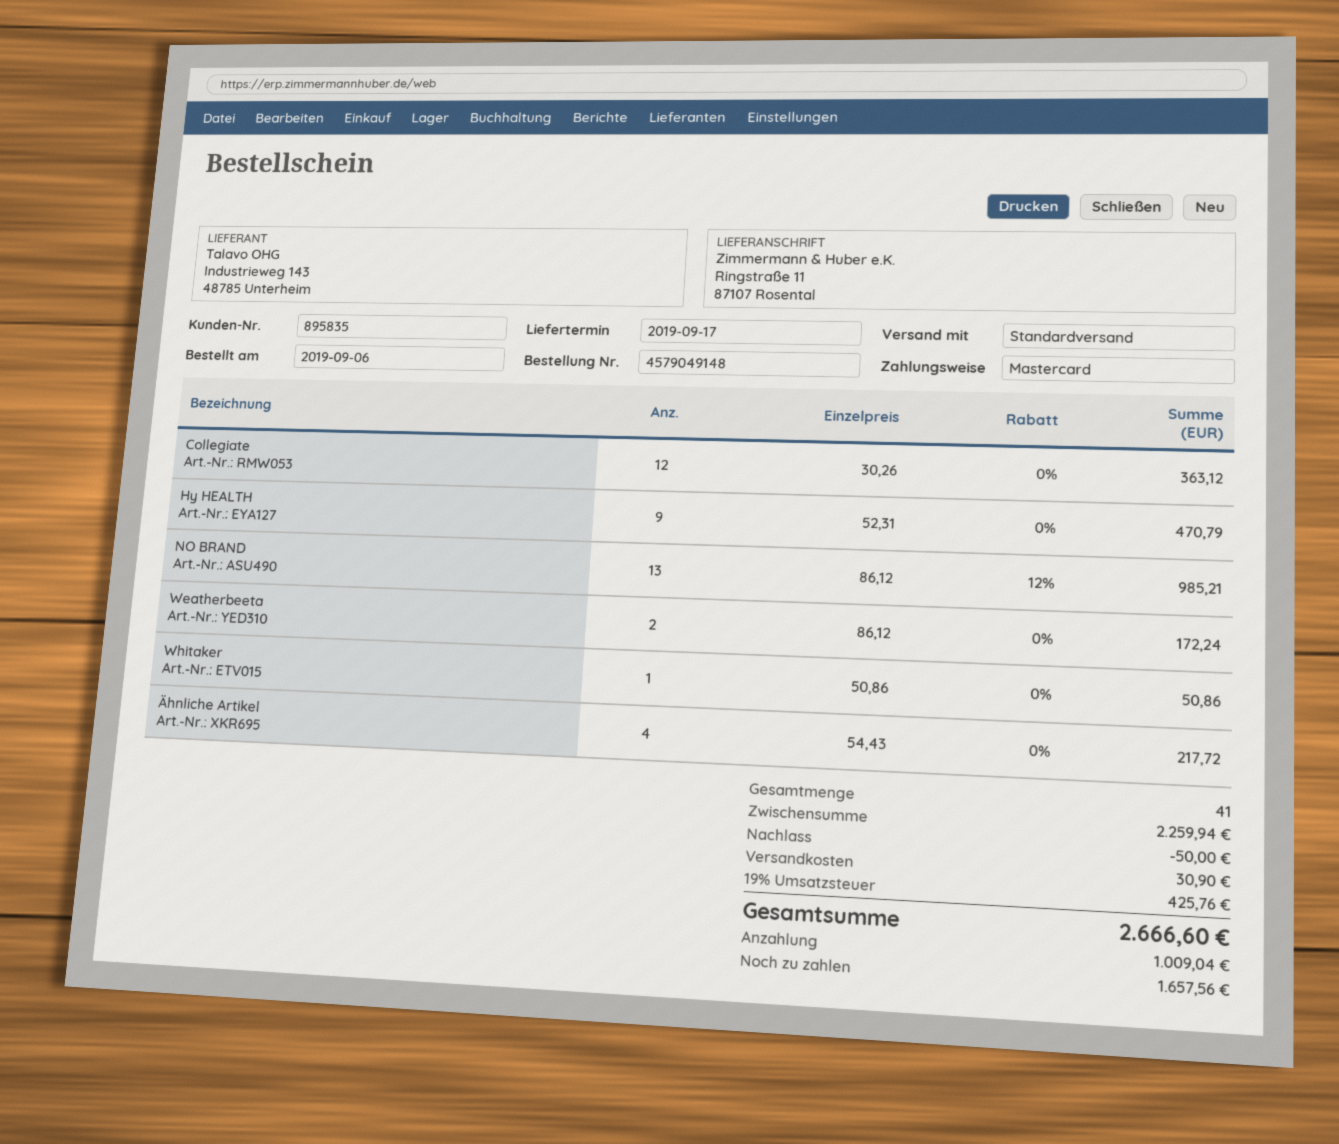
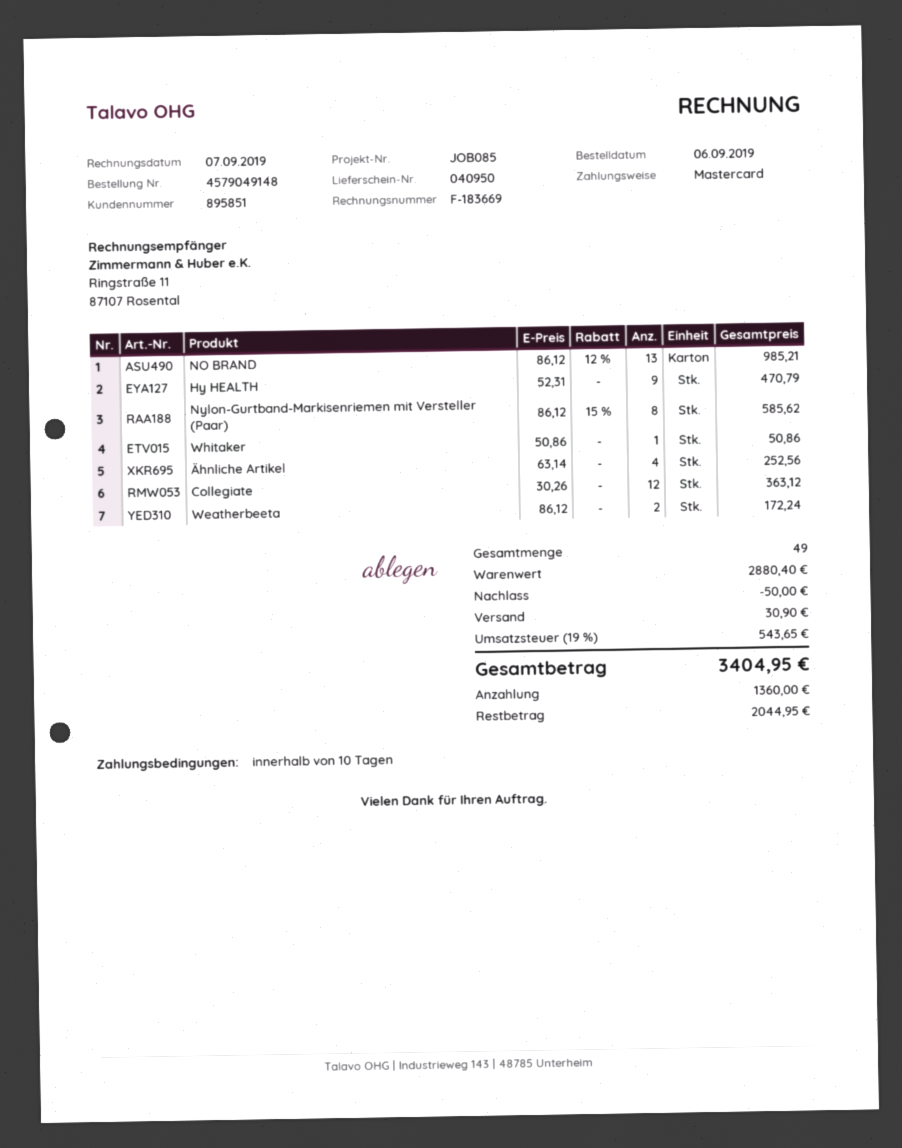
customer number: 895835 -> 895851
Ähnliche Artikel: 4 x 54.43 = 217.72 -> 4 x 63.14 = 252.56
Nylon-Gurtband-Markisenriemen mit Versteller (Paar): none -> 8 x 86.12 - 15% = 585.62
total quantity: 41 -> 49
subtotal: 2259.94 -> 2880.40
tax: 19% = 425.76 -> 19% = 543.65
total: 2666.60 -> 3404.95
deposit: 1009.04 -> 1360.00
balance: 1657.56 -> 2044.95

